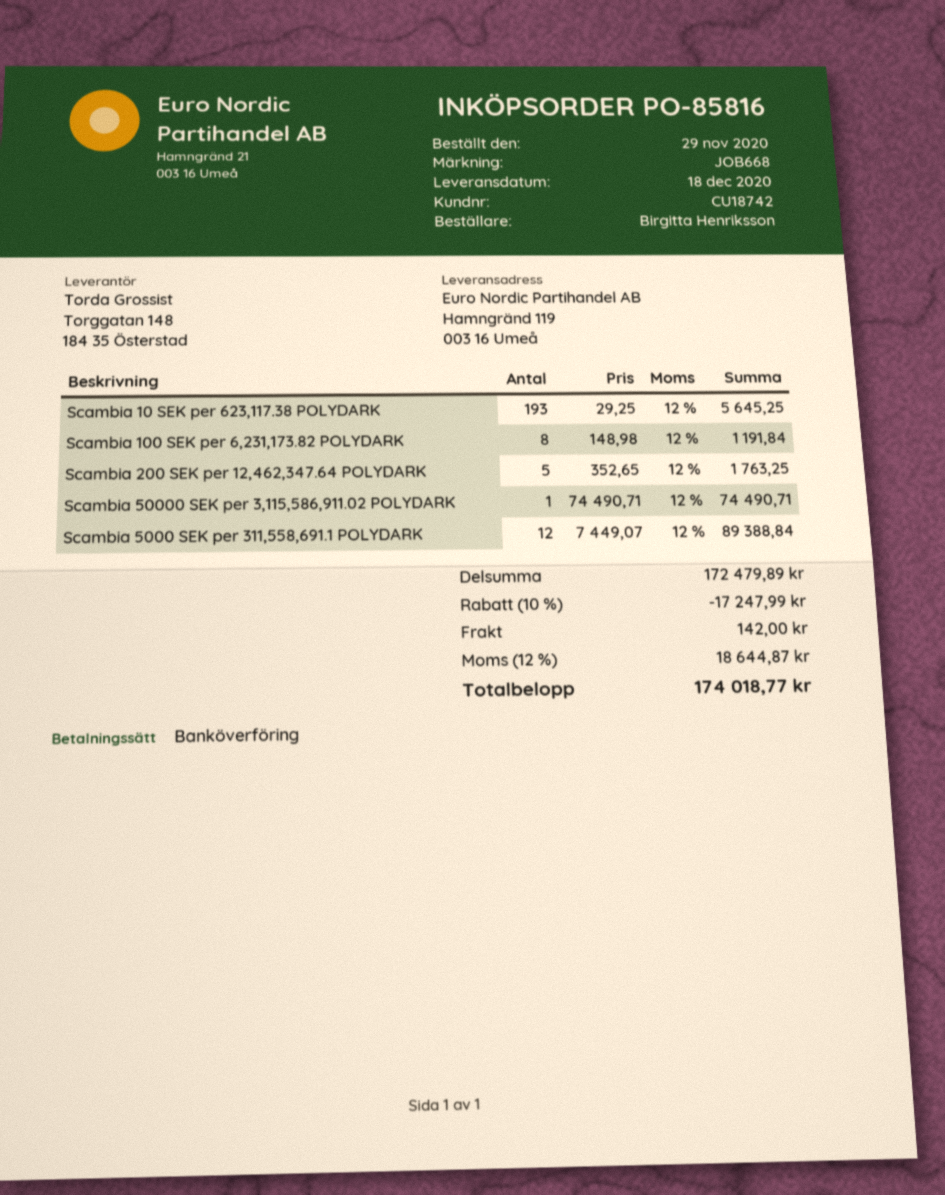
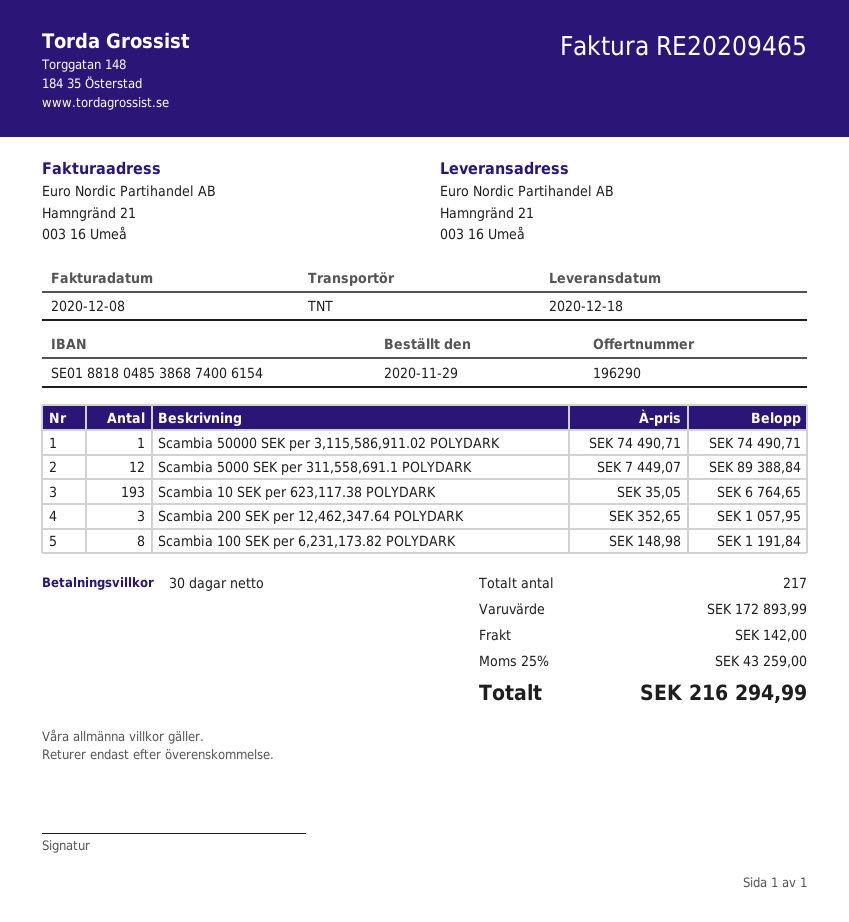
ship to: Hamngränd 119, 003 16 Umeå -> Hamngränd 21, 003 16 Umeå
Scambia 10 SEK per 623,117.38 POLYDARK: 193 x 29.25 = 5645.25 -> 193 x 35.05 = 6764.65
Scambia 200 SEK per 12,462,347.64 POLYDARK: 5 x 352.65 = 1763.25 -> 3 x 352.65 = 1057.95
subtotal: 172479.89 -> 172893.99
discount: 10% = 17247.99 -> none
tax: 12% = 18644.87 -> 25% = 43259.00
total: 174018.77 -> 216294.99

